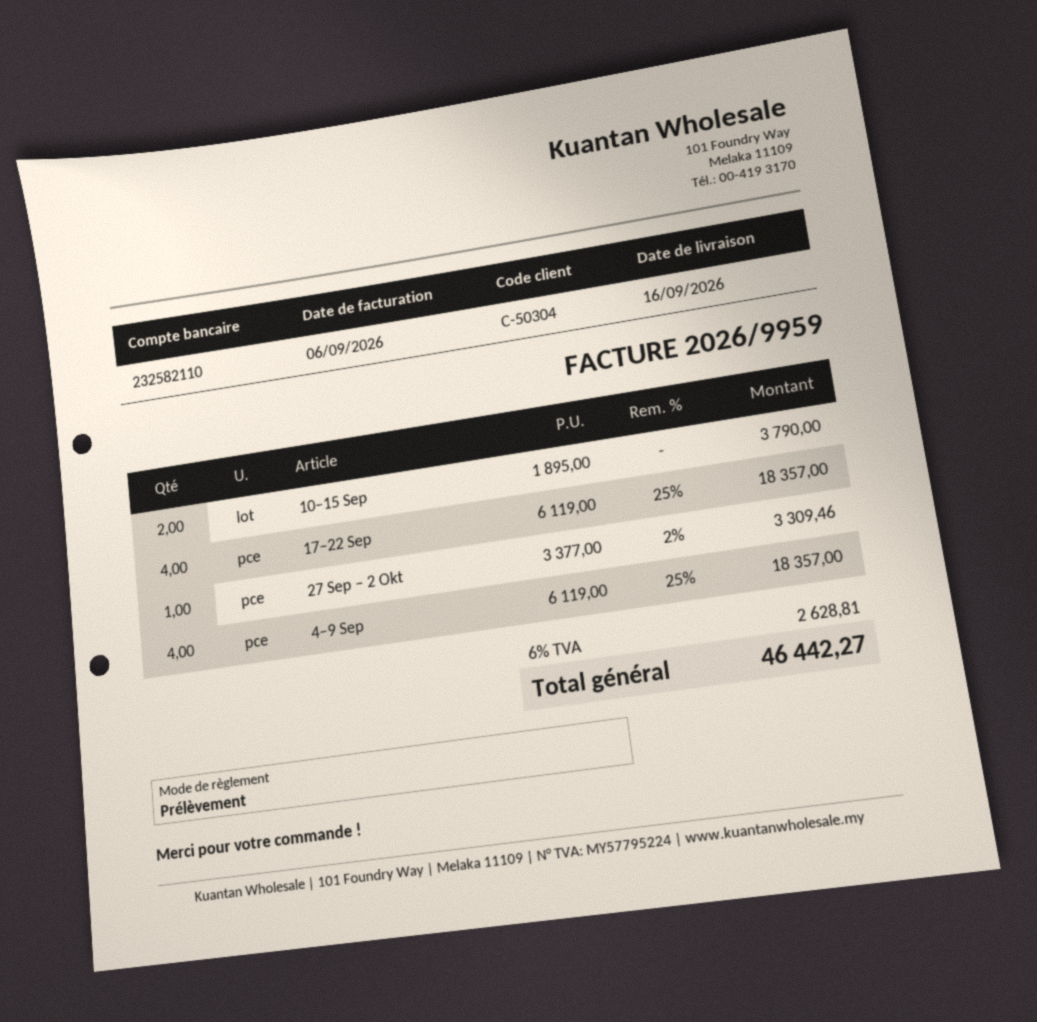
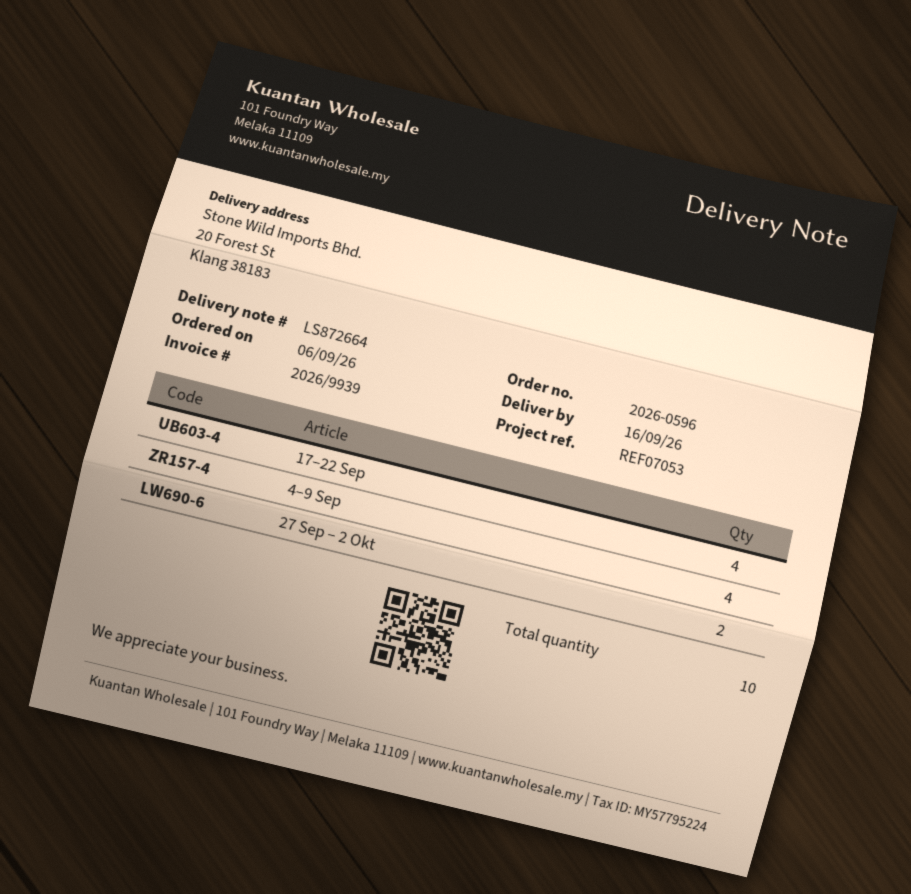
invoice number: 2026/9959 -> 2026/9939
10–15 Sep: 2 -> none
27 Sep – 2 Okt: 1 -> 2

